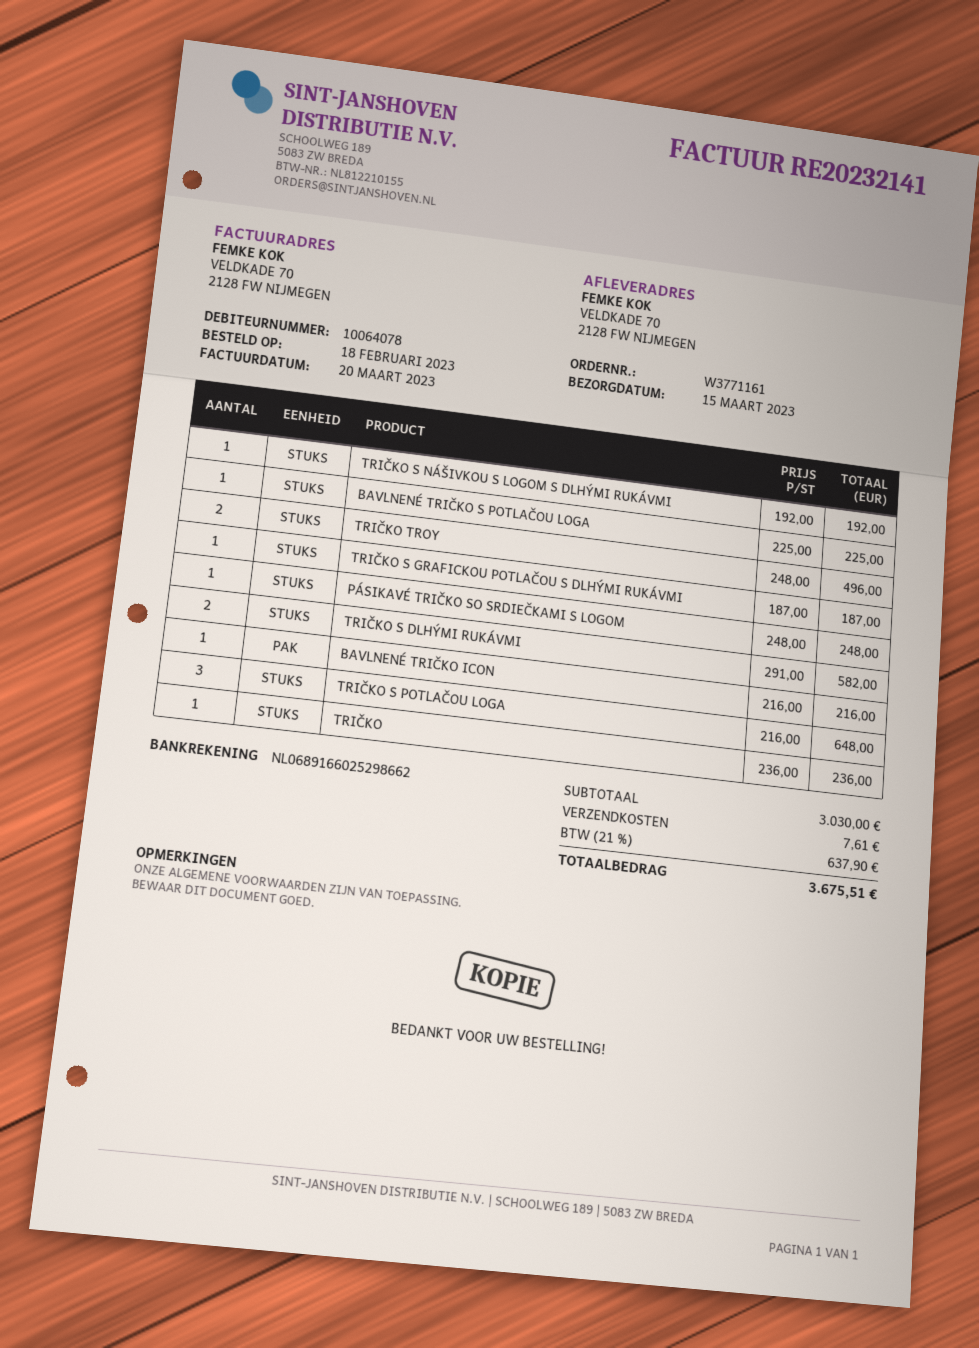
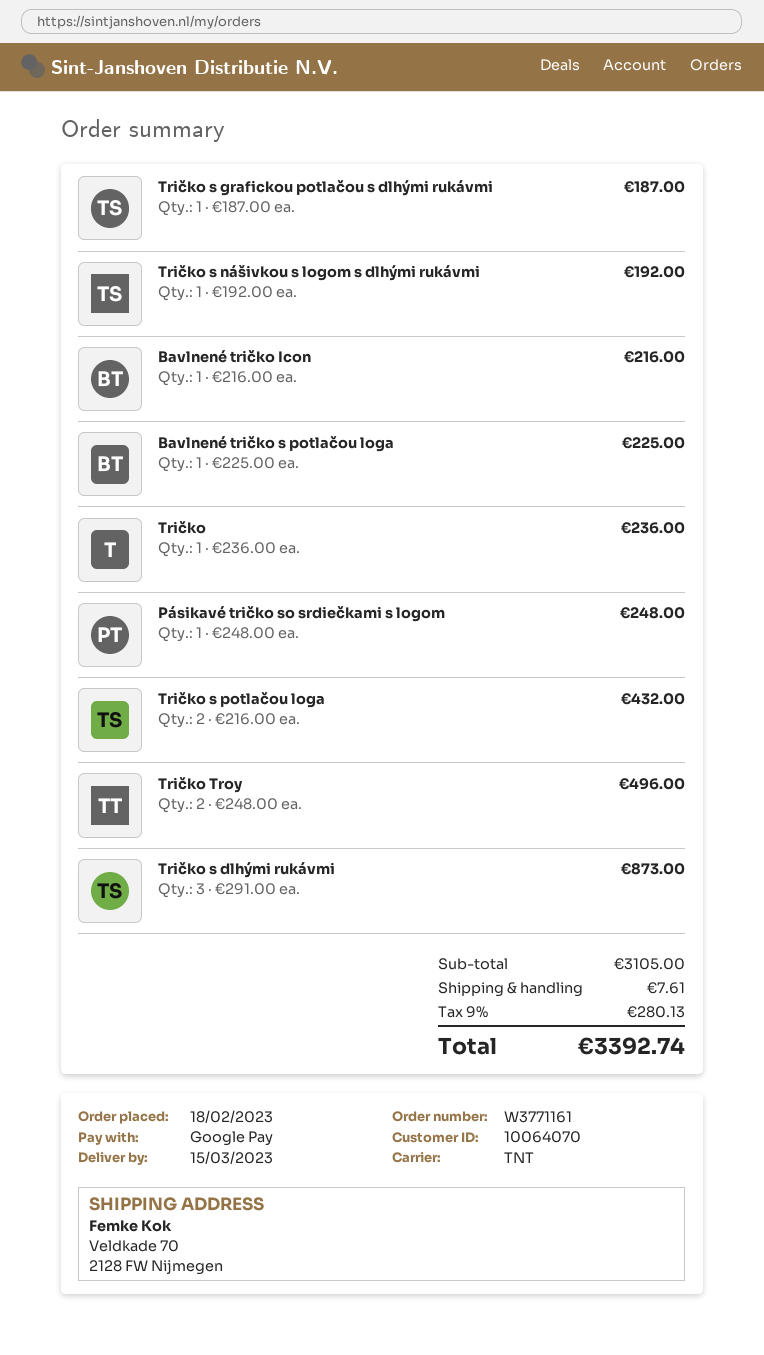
customer number: 10064078 -> 10064070
TRIČKO S DLHÝMI RUKÁVMI: 2 x 291.00 = 582.00 -> 3 x 291.00 = 873.00
TRIČKO S POTLAČOU LOGA: 3 x 216.00 = 648.00 -> 2 x 216.00 = 432.00
subtotal: 3030.00 -> 3105.00
tax: 21% = 637.90 -> 9% = 280.13
total: 3675.51 -> 3392.74

